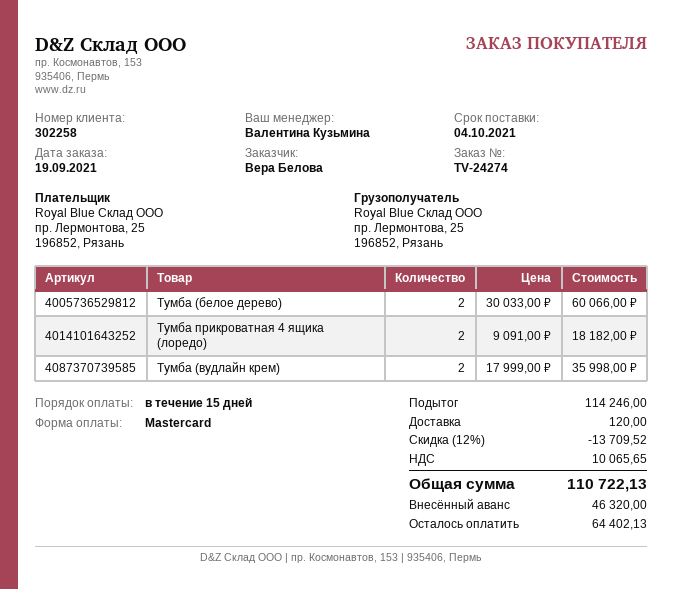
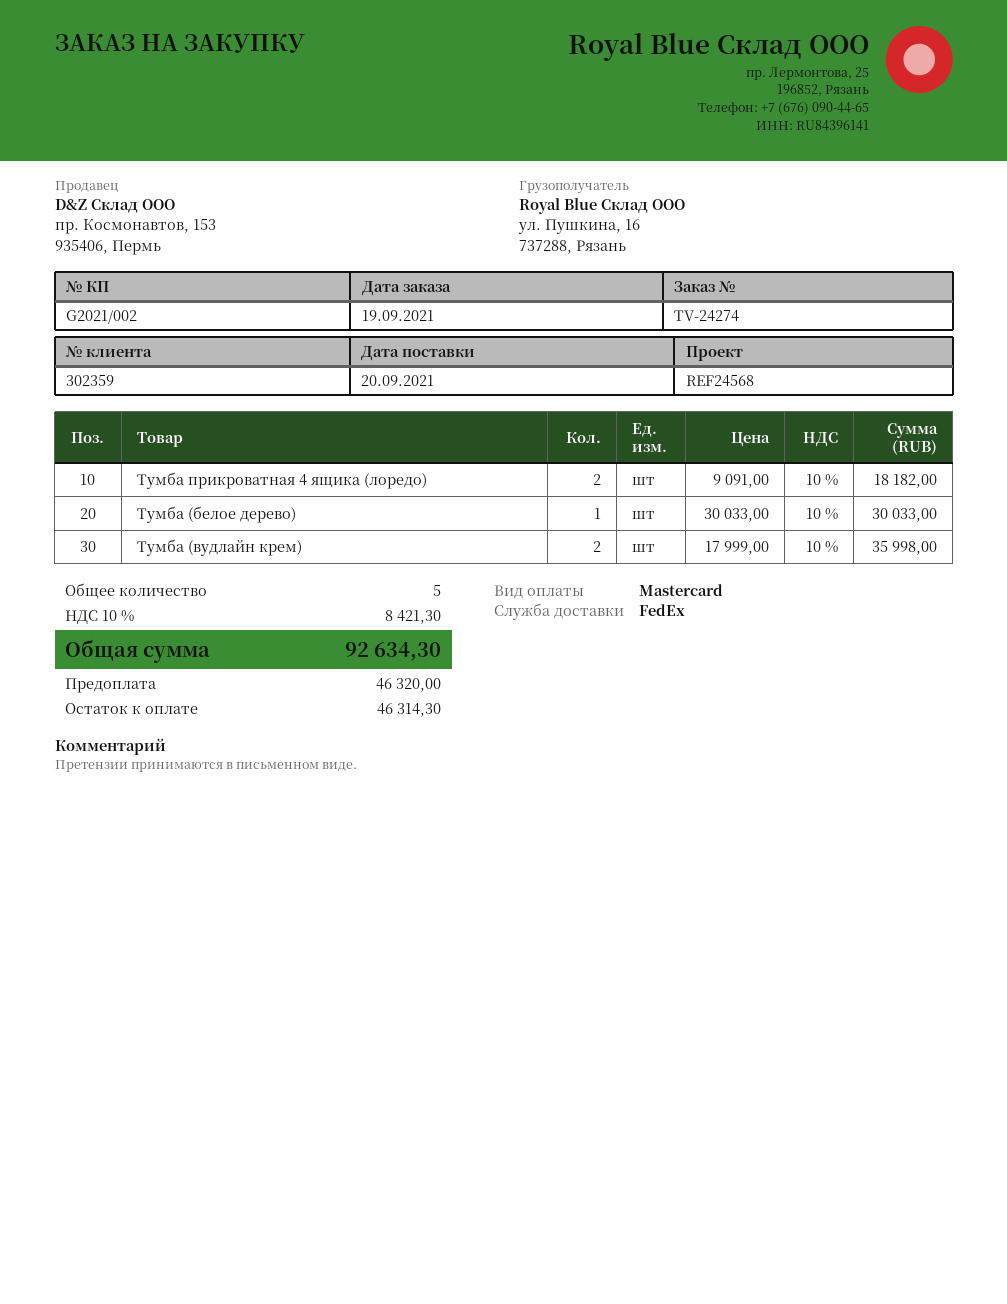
delivery date: 2021-10-04 -> 2021-09-20
customer number: 302258 -> 302359
ship to: пр. Лермонтова, 25, 196852, Рязань -> ул. Пушкина, 16, 737288, Рязань
Тумба (белое дерево): 2 x 30033.00 = 60066.00 -> 1 x 30033.00 = 30033.00
discount: 12% = 13709.52 -> none
shipping: 120.00 -> none
tax: 10065.65 -> 8421.30
total: 110722.13 -> 92634.30
balance: 64402.13 -> 46314.30

